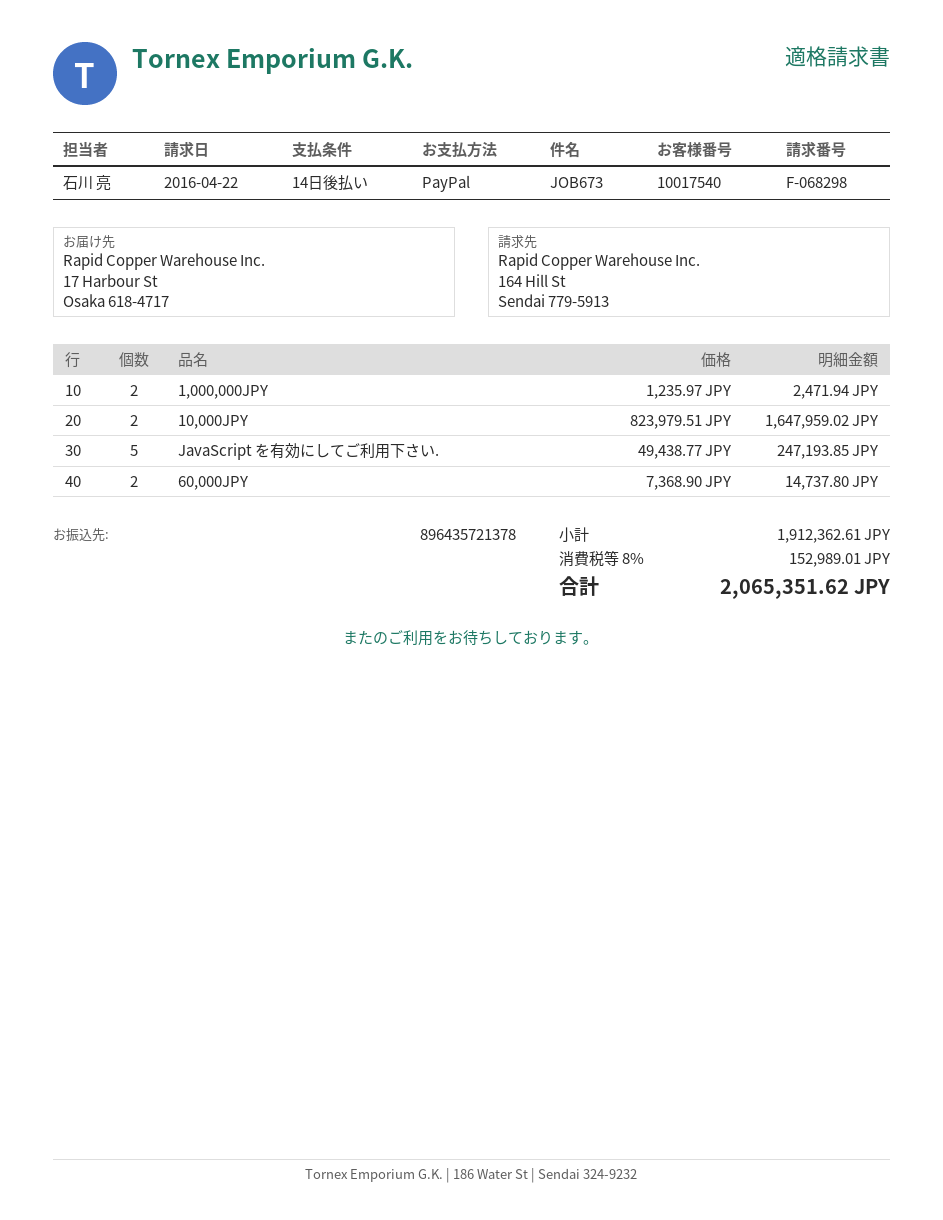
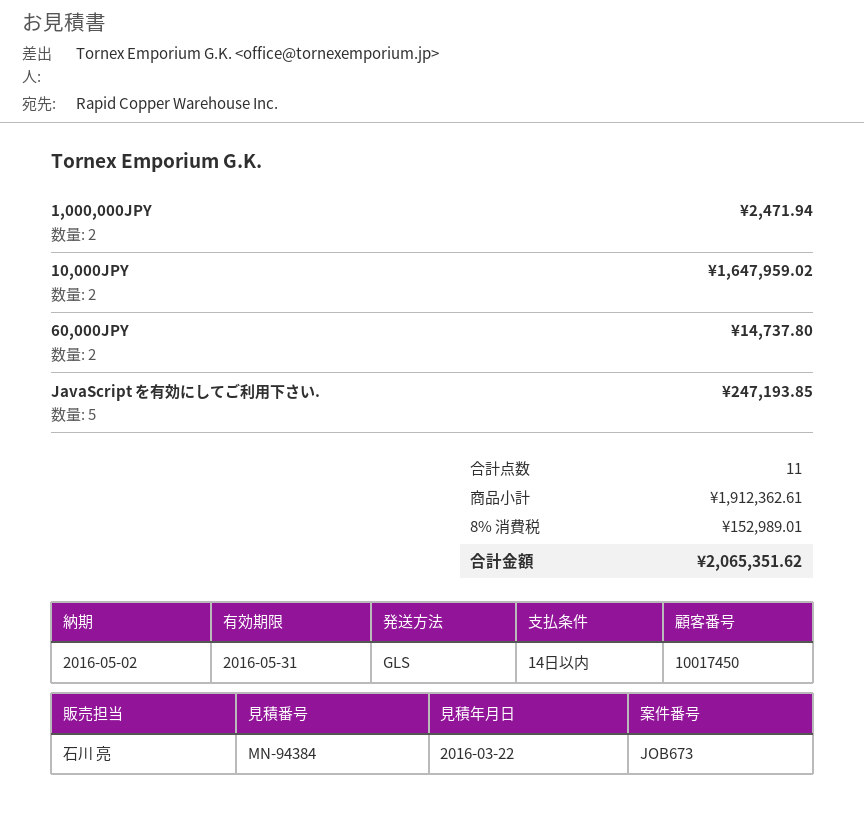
customer number: 10017540 -> 10017450

